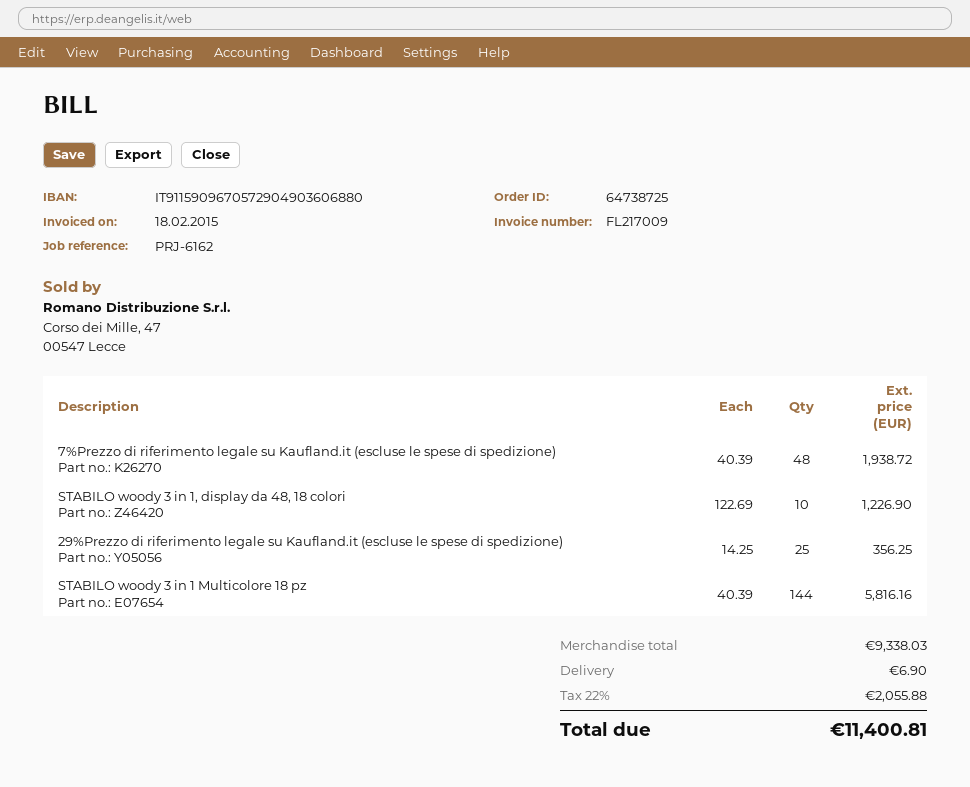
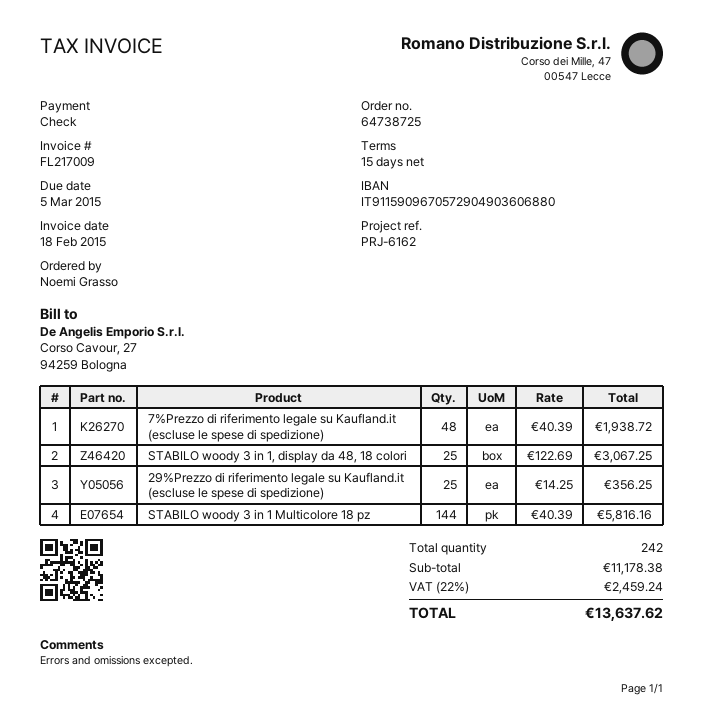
STABILO woody 3 in 1, display da 48, 18 colori: 10 x 122.69 = 1226.90 -> 25 x 122.69 = 3067.25
subtotal: 9338.03 -> 11178.38
shipping: 6.90 -> none
tax: 22% = 2055.88 -> 22% = 2459.24
total: 11400.81 -> 13637.62

